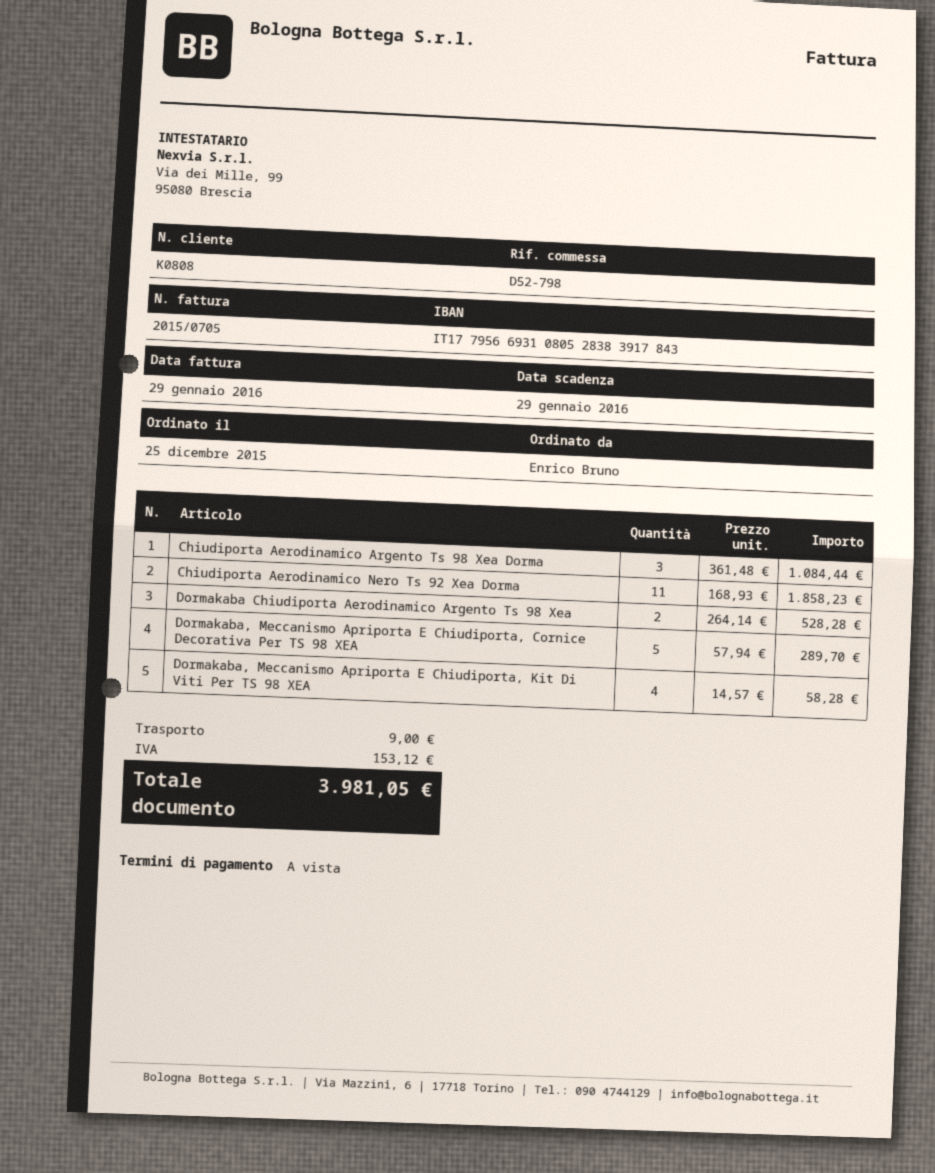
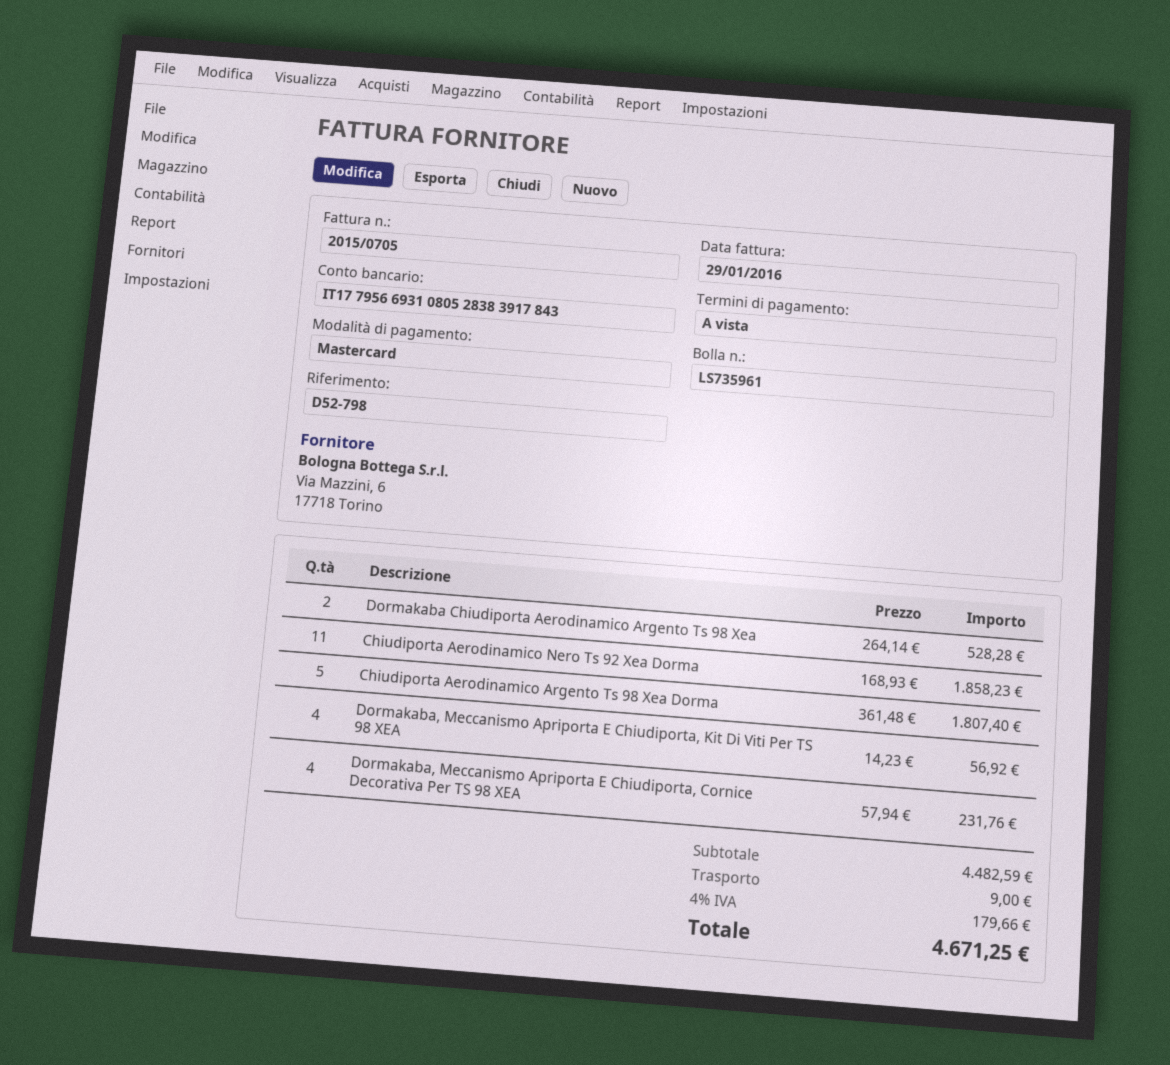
Chiudiporta Aerodinamico Argento Ts 98 Xea Dorma: 3 x 361.48 = 1084.44 -> 5 x 361.48 = 1807.40
Dormakaba, Meccanismo Apriporta E Chiudiporta, Cornice Decorativa Per TS 98 XEA: 5 x 57.94 = 289.70 -> 4 x 57.94 = 231.76
Dormakaba, Meccanismo Apriporta E Chiudiporta, Kit Di Viti Per TS 98 XEA: 4 x 14.57 = 58.28 -> 4 x 14.23 = 56.92
tax: 153.12 -> 179.66
total: 3981.05 -> 4671.25

